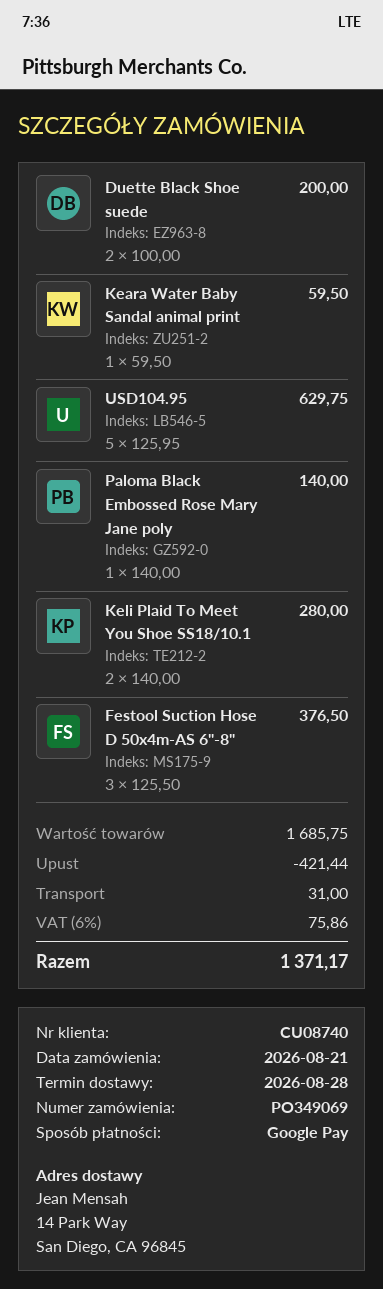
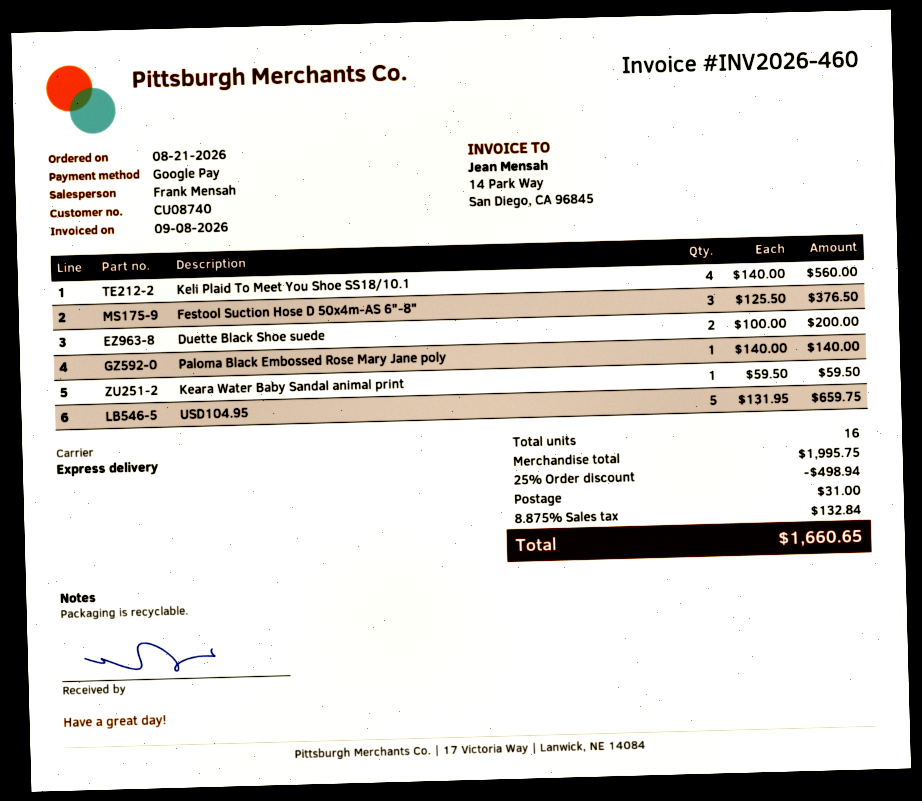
USD104.95: 5 x 125.95 = 629.75 -> 5 x 131.95 = 659.75
Keli Plaid To Meet You Shoe SS18/10.1: 2 x 140.00 = 280.00 -> 4 x 140.00 = 560.00
subtotal: 1685.75 -> 1995.75
discount: 421.44 -> 498.94
tax: 6% = 75.86 -> 8.875% = 132.84
total: 1371.17 -> 1660.65

